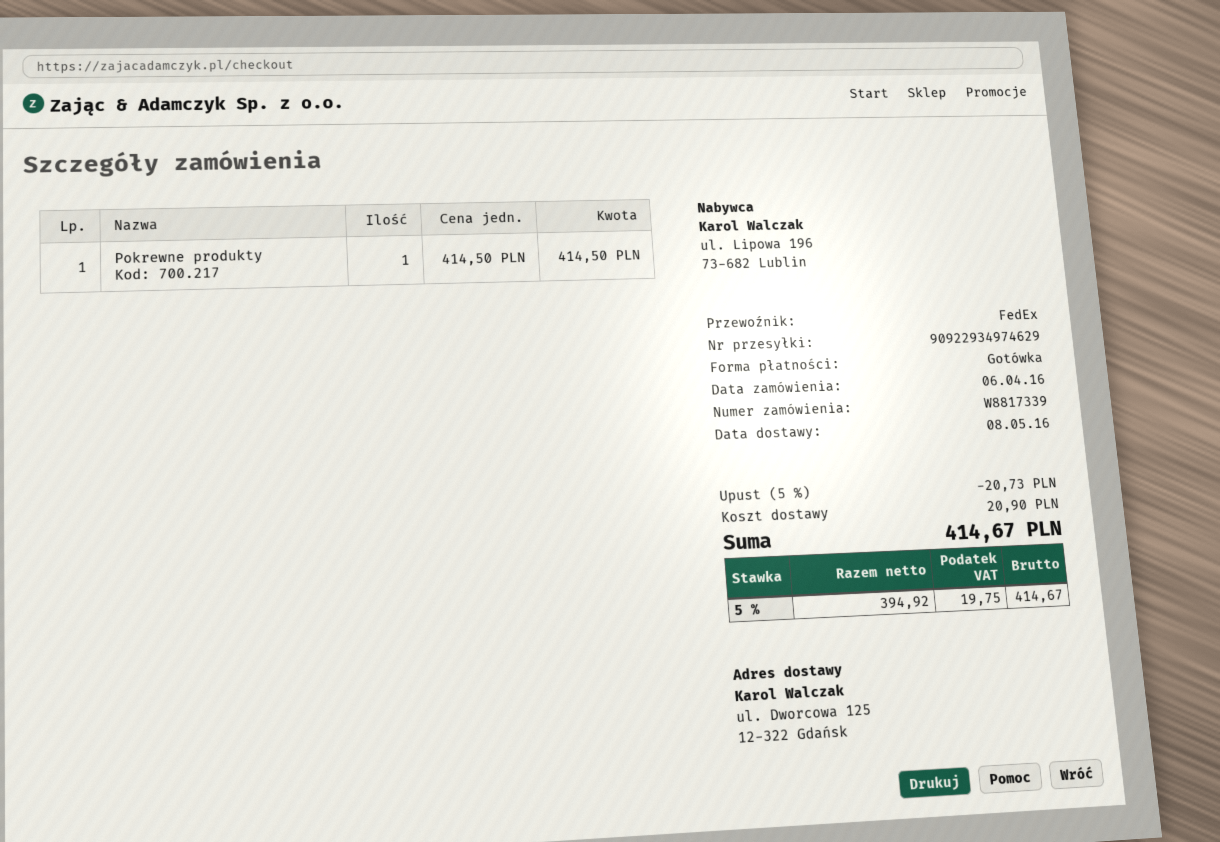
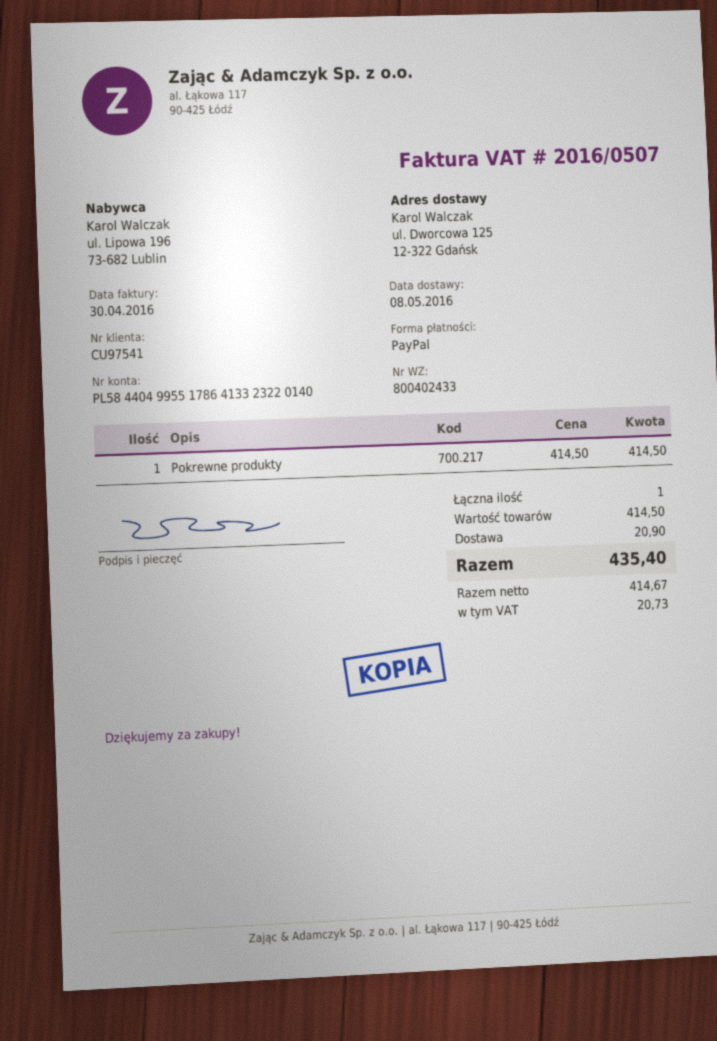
payment method: cash -> PayPal
discount: 5% = 20.73 -> none
net: 394.92 -> 414.67
tax: 19.75 -> 20.73
total: 414.67 -> 435.40

